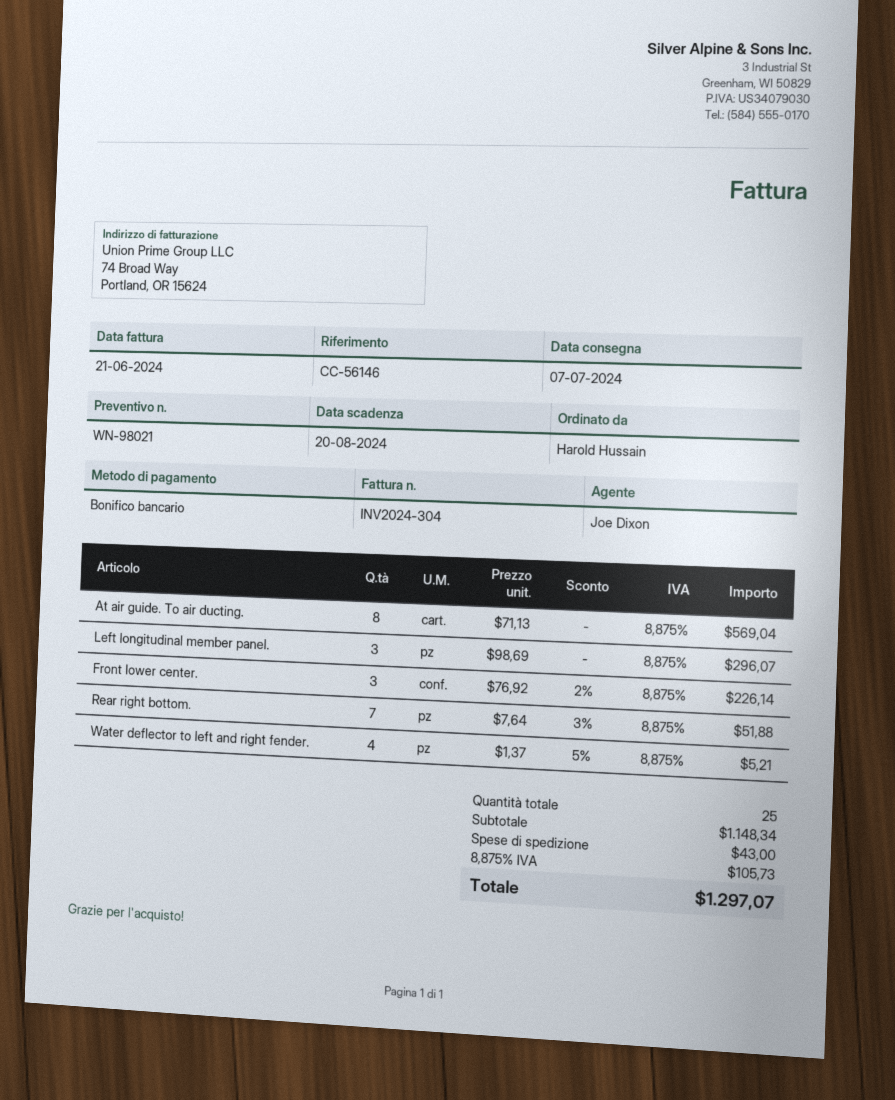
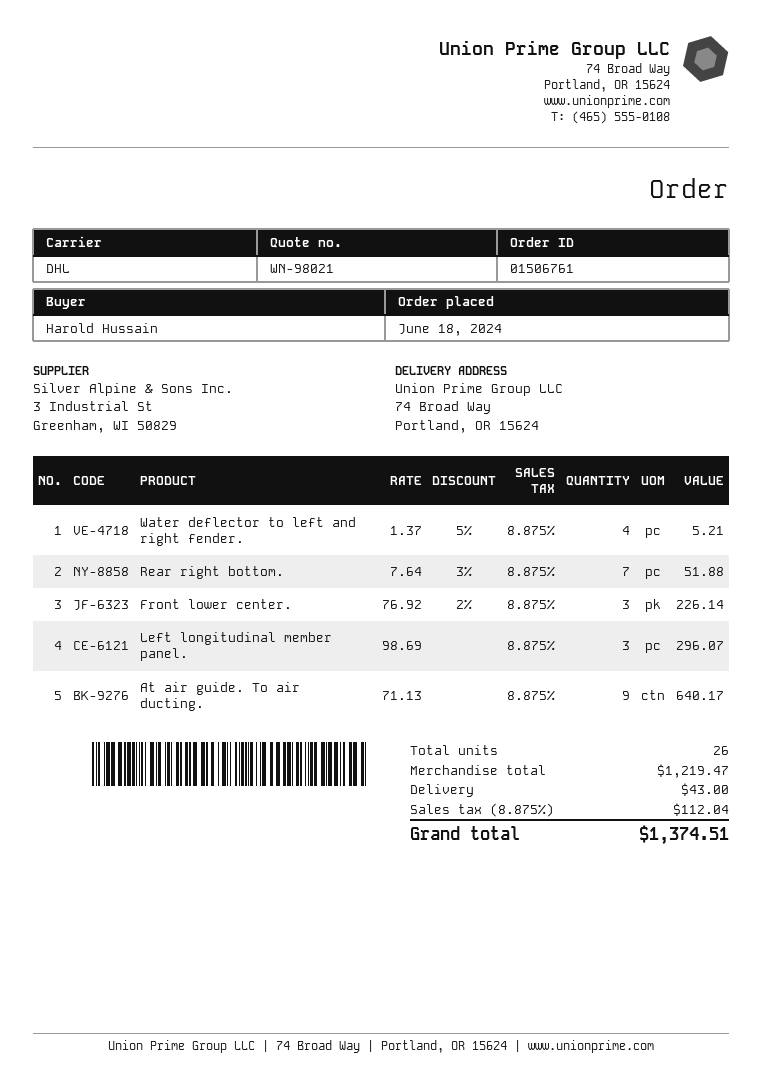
At air guide. To air ducting.: 8 x 71.13 = 569.04 -> 9 x 71.13 = 640.17
total quantity: 25 -> 26
subtotal: 1148.34 -> 1219.47
tax: 8.875% = 105.73 -> 8.875% = 112.04
total: 1297.07 -> 1374.51

